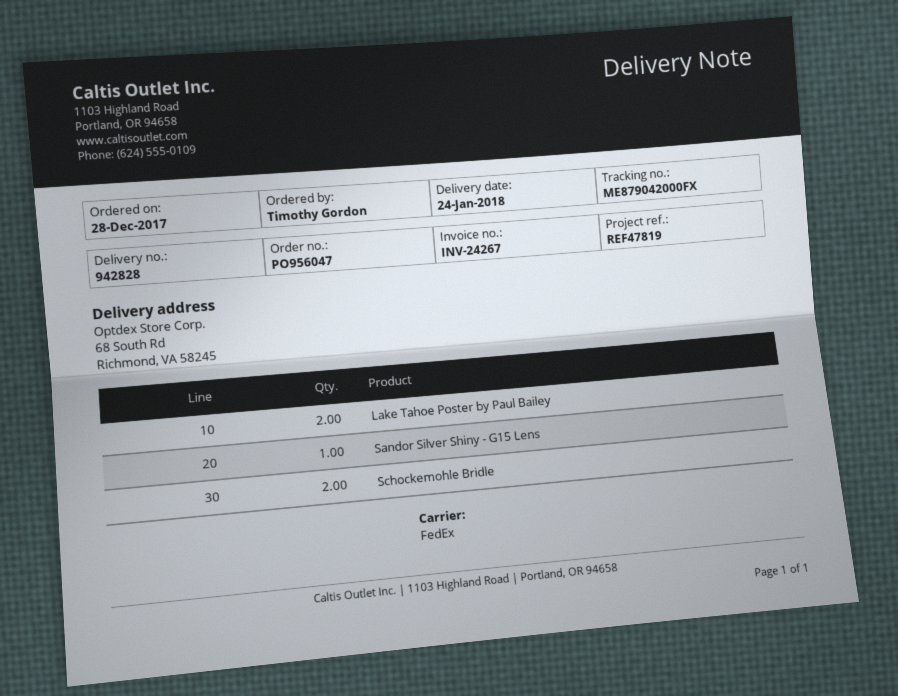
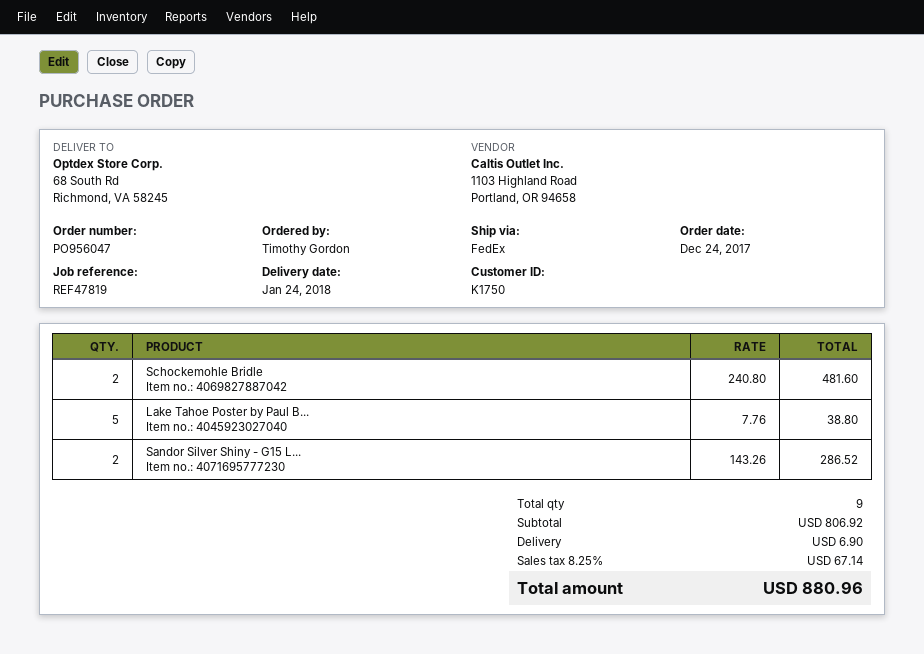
order date: 2017-12-28 -> 2017-12-24
Lake Tahoe Poster by Paul Bailey: 2 -> 5
Sandor Silver Shiny - G15 Lens: 1 -> 2

